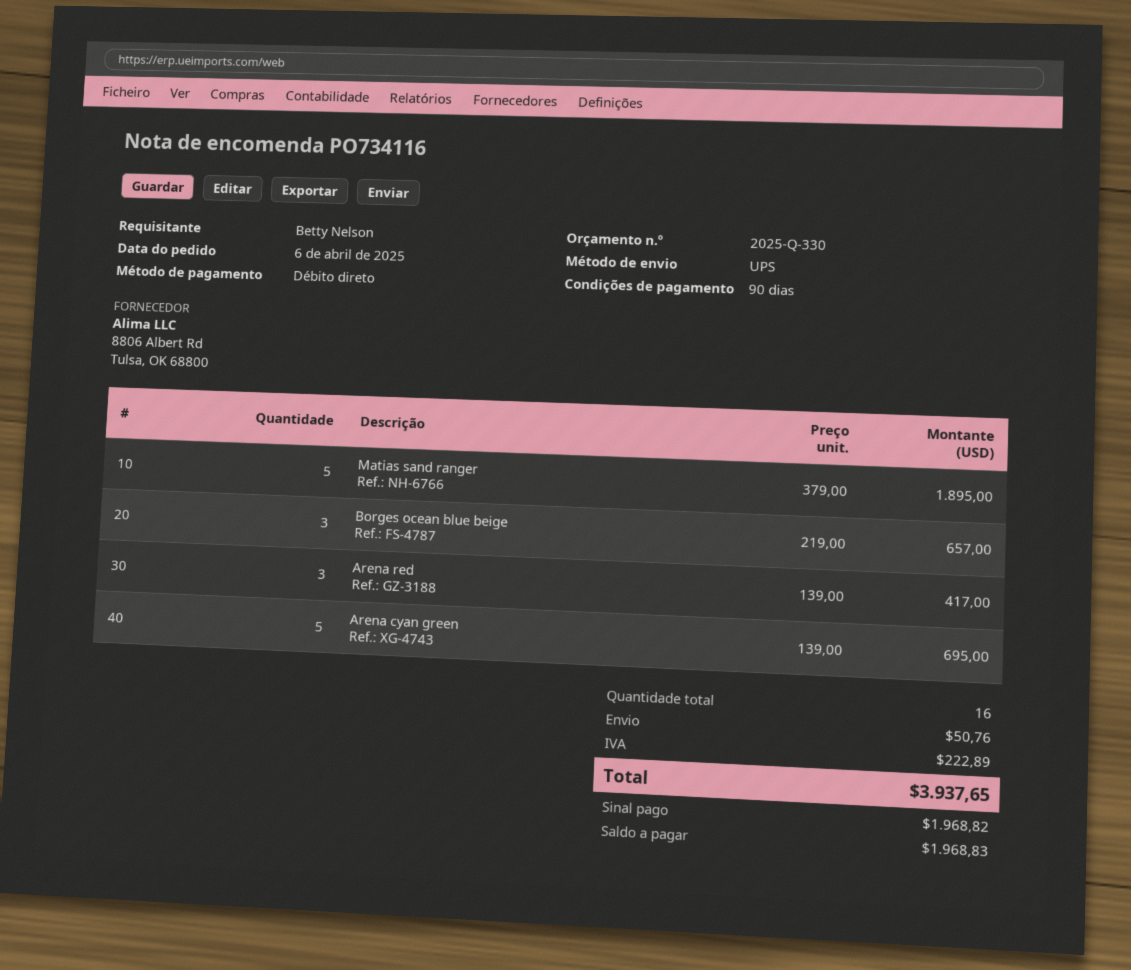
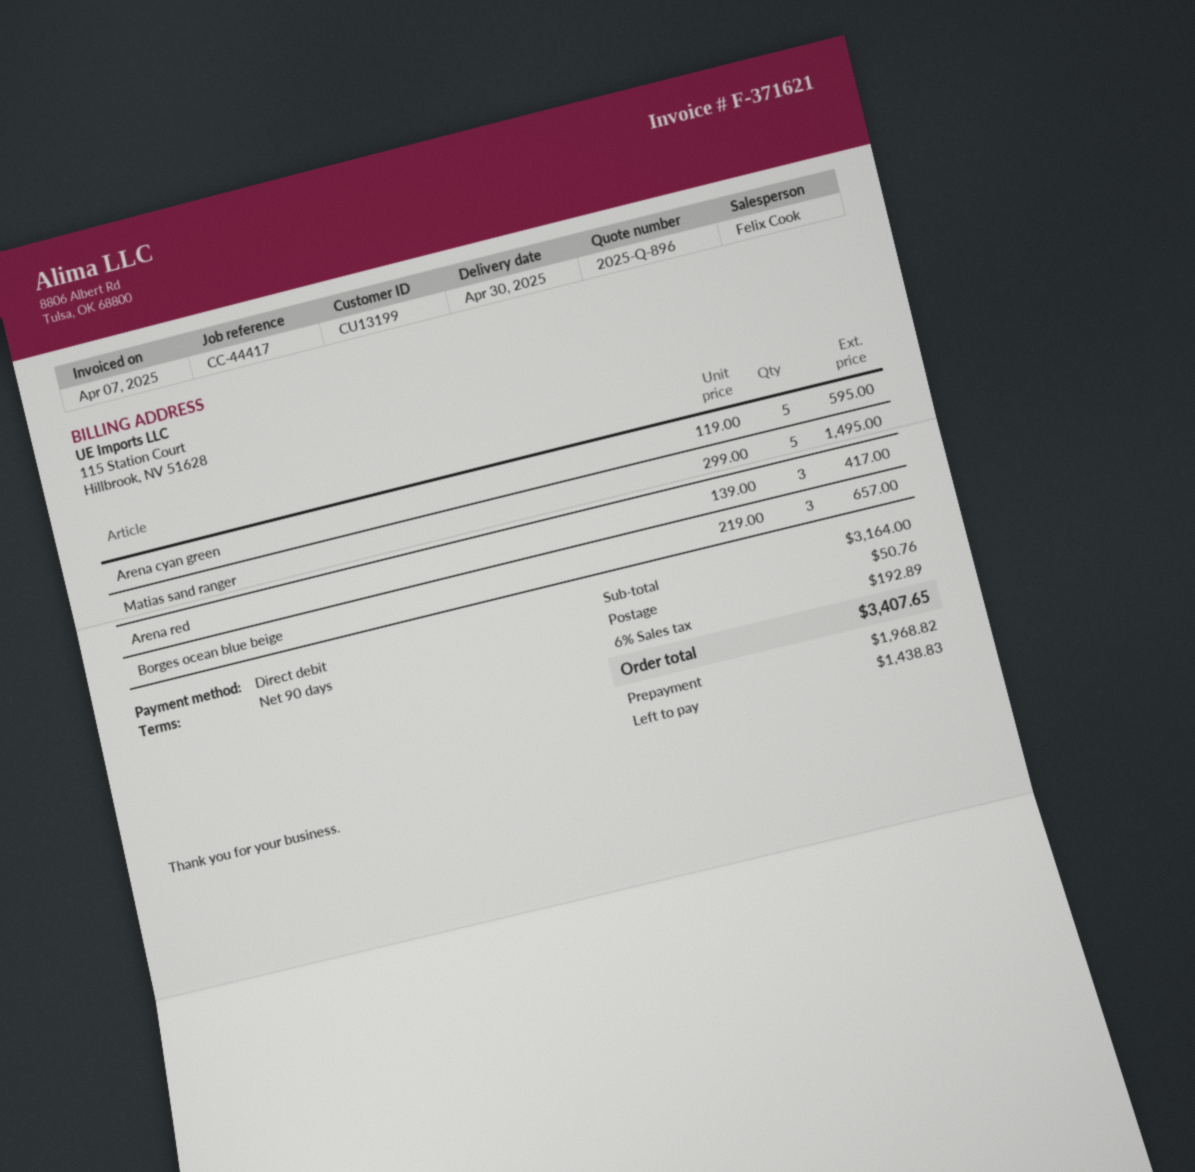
quote number: 2025-Q-330 -> 2025-Q-896
Matias sand ranger: 5 x 379.00 = 1895.00 -> 5 x 299.00 = 1495.00
Arena cyan green: 5 x 139.00 = 695.00 -> 5 x 119.00 = 595.00
tax: 222.89 -> 192.89
total: 3937.65 -> 3407.65
balance: 1968.83 -> 1438.83

